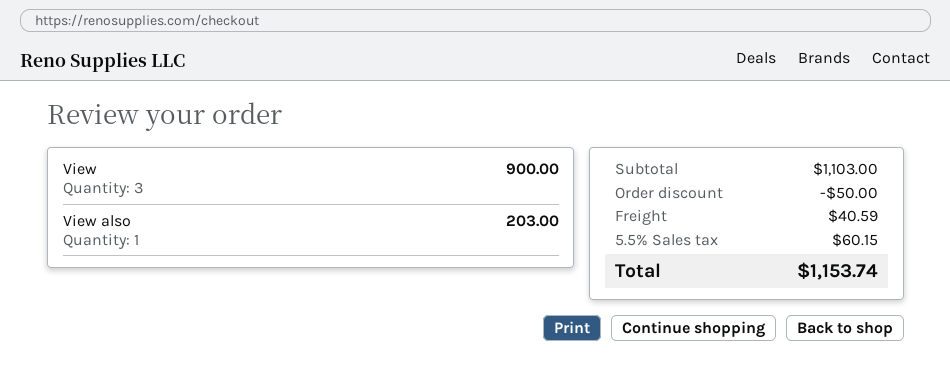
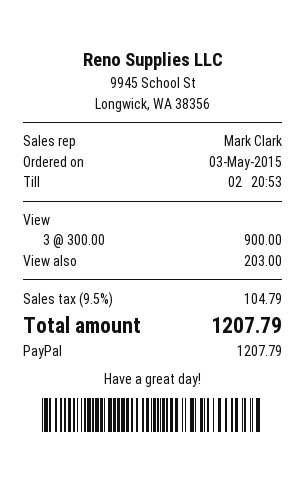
discount: 50.00 -> none
shipping: 40.59 -> none
tax: 5.5% = 60.15 -> 9.5% = 104.79
total: 1153.74 -> 1207.79

